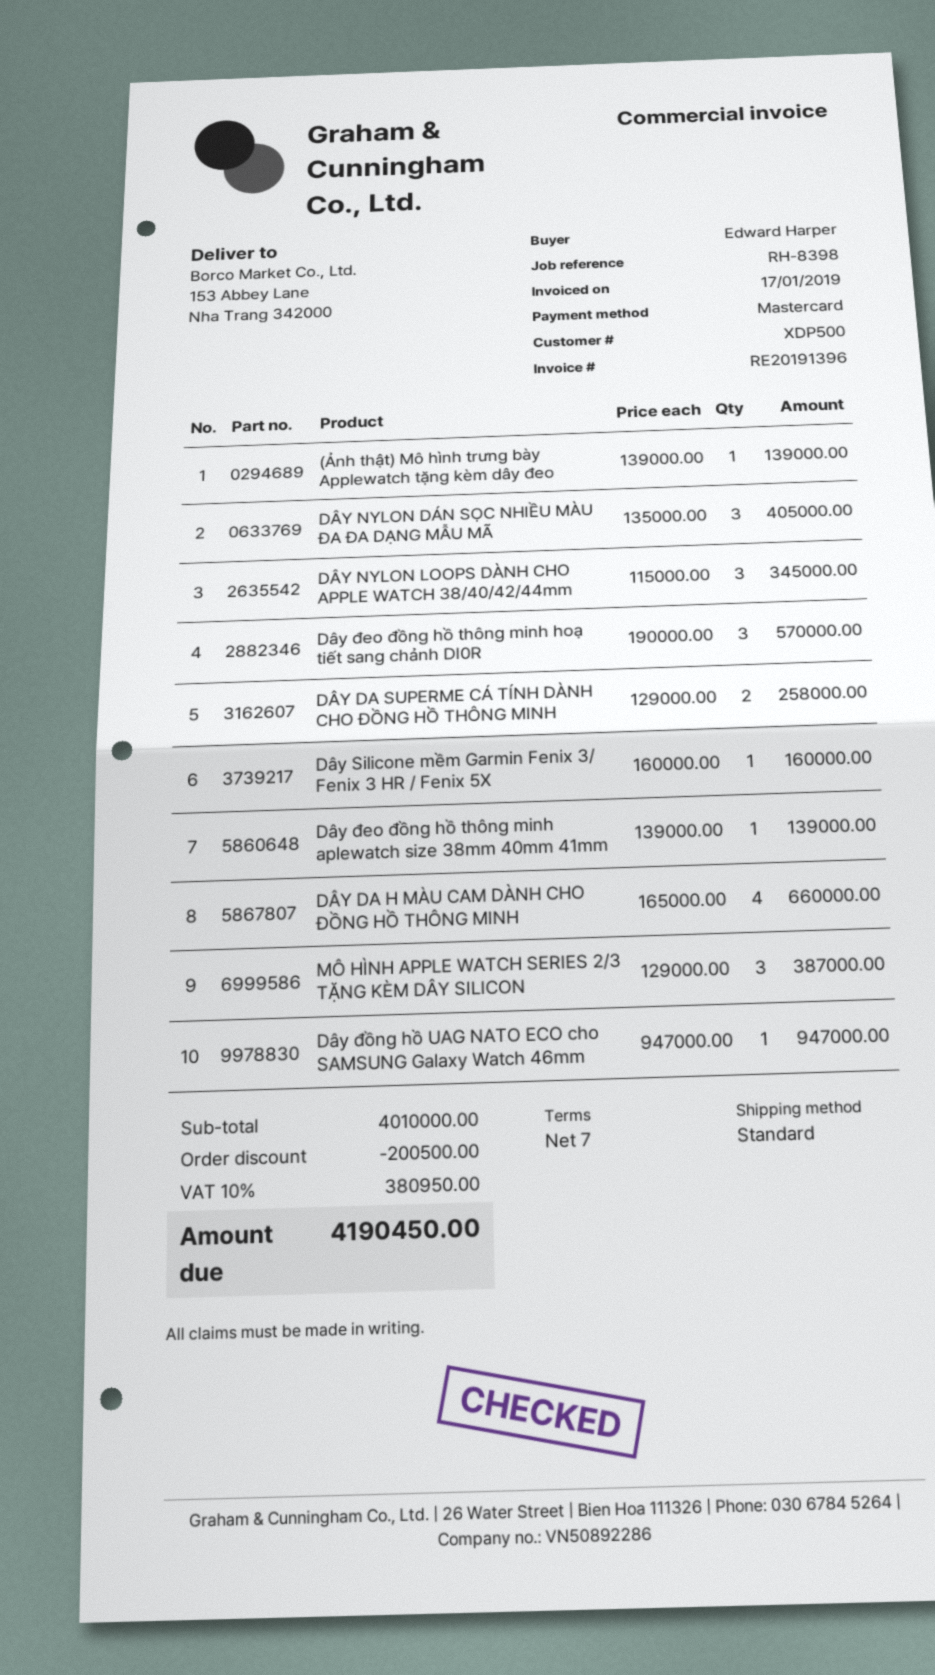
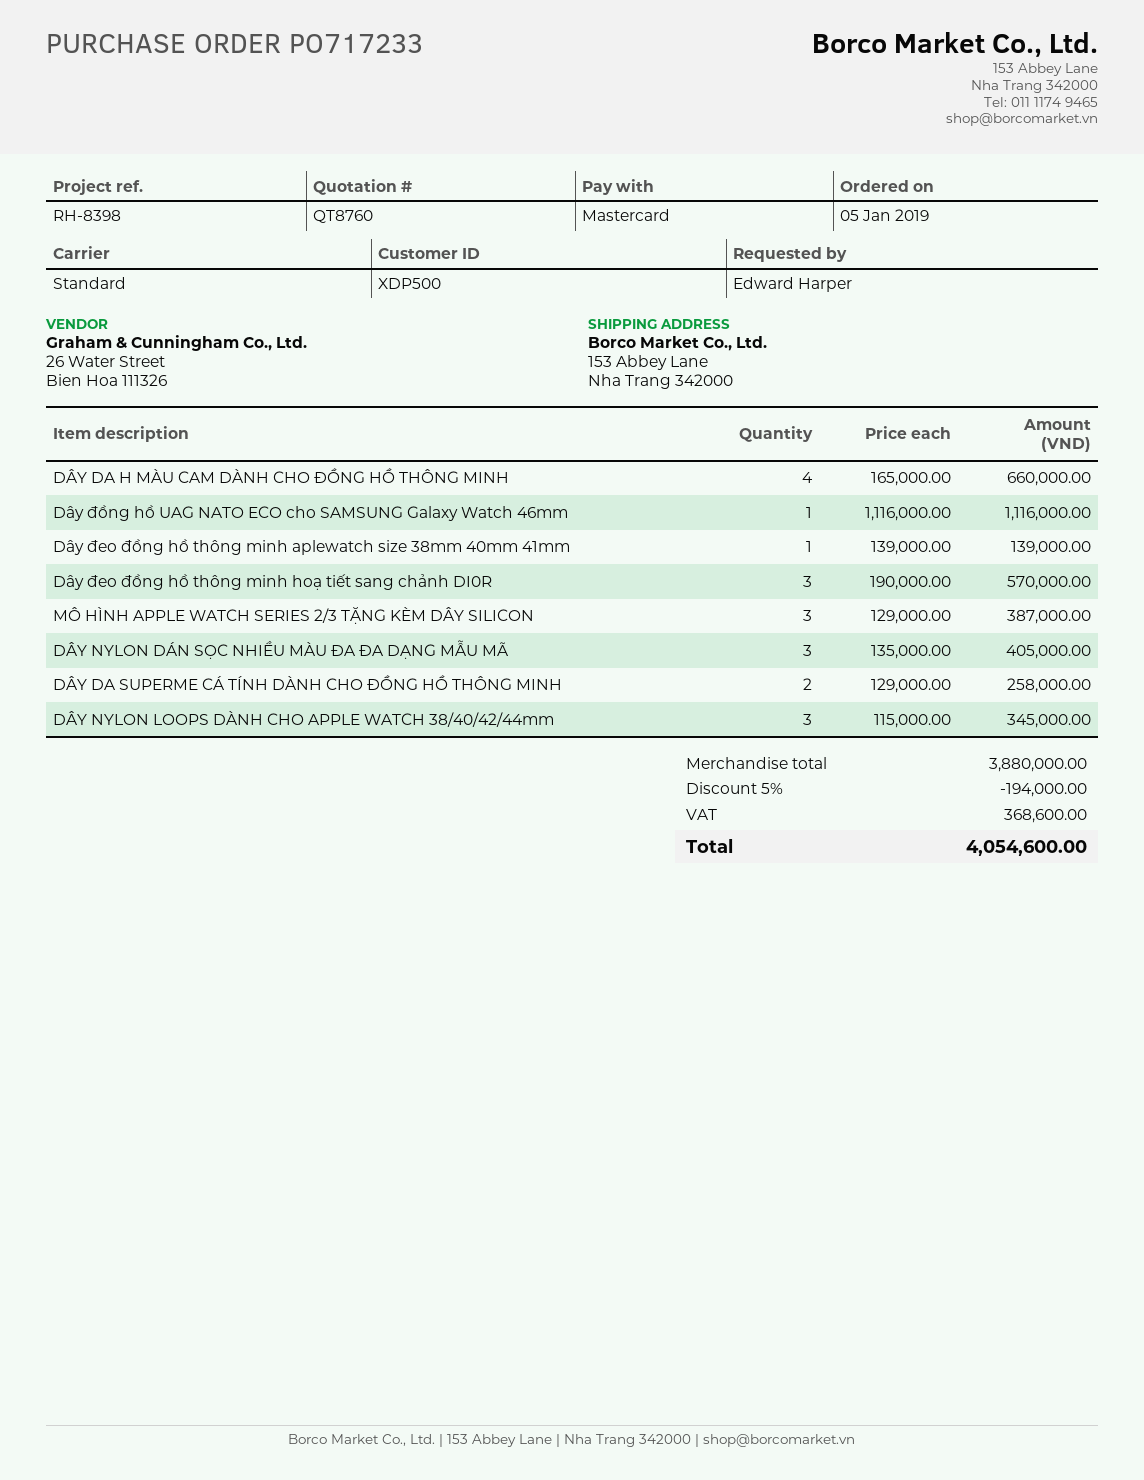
(Ảnh thật) Mô hình trưng bày Applewatch tặng kèm dây đeo: 1 x 139000.00 = 139000.00 -> none
Dây Silicone mềm Garmin Fenix 3/ Fenix 3 HR / Fenix 5X: 1 x 160000.00 = 160000.00 -> none
Dây đồng hồ UAG NATO ECO cho SAMSUNG Galaxy Watch 46mm: 1 x 947000.00 = 947000.00 -> 1 x 1116000.00 = 1116000.00
subtotal: 4010000.00 -> 3880000.00
discount: 200500.00 -> 194000.00
tax: 380950.00 -> 368600.00
total: 4190450.00 -> 4054600.00

